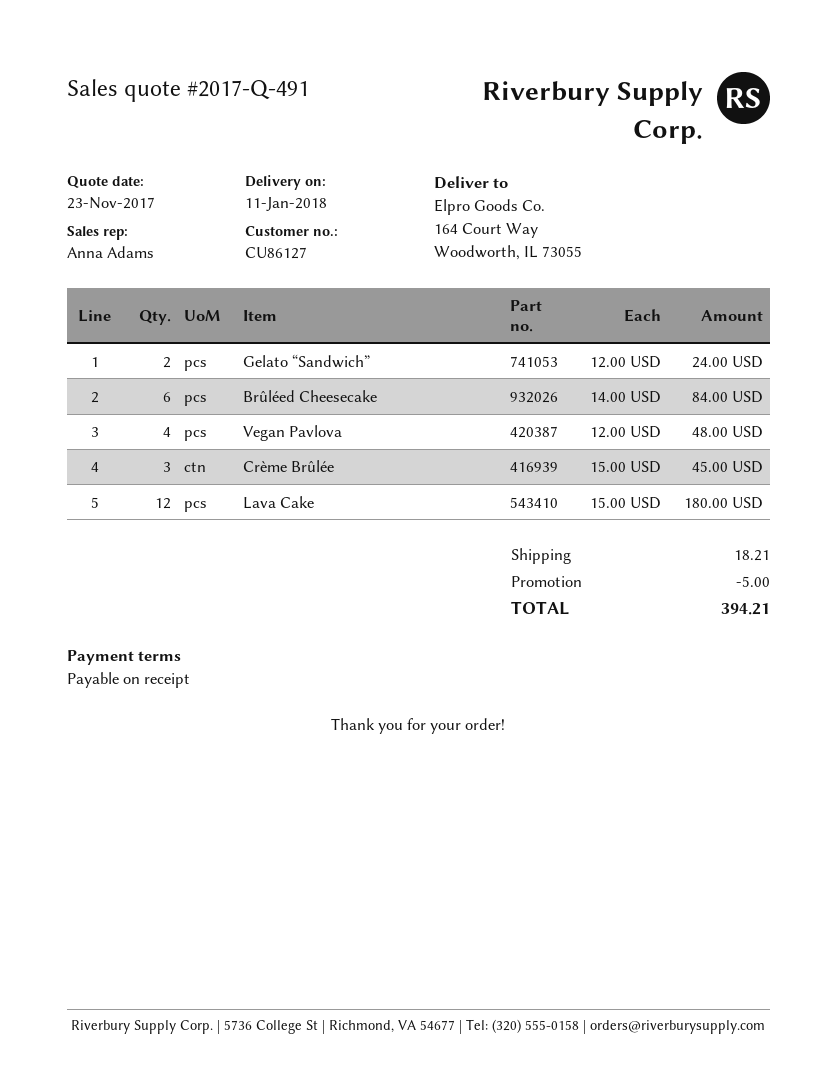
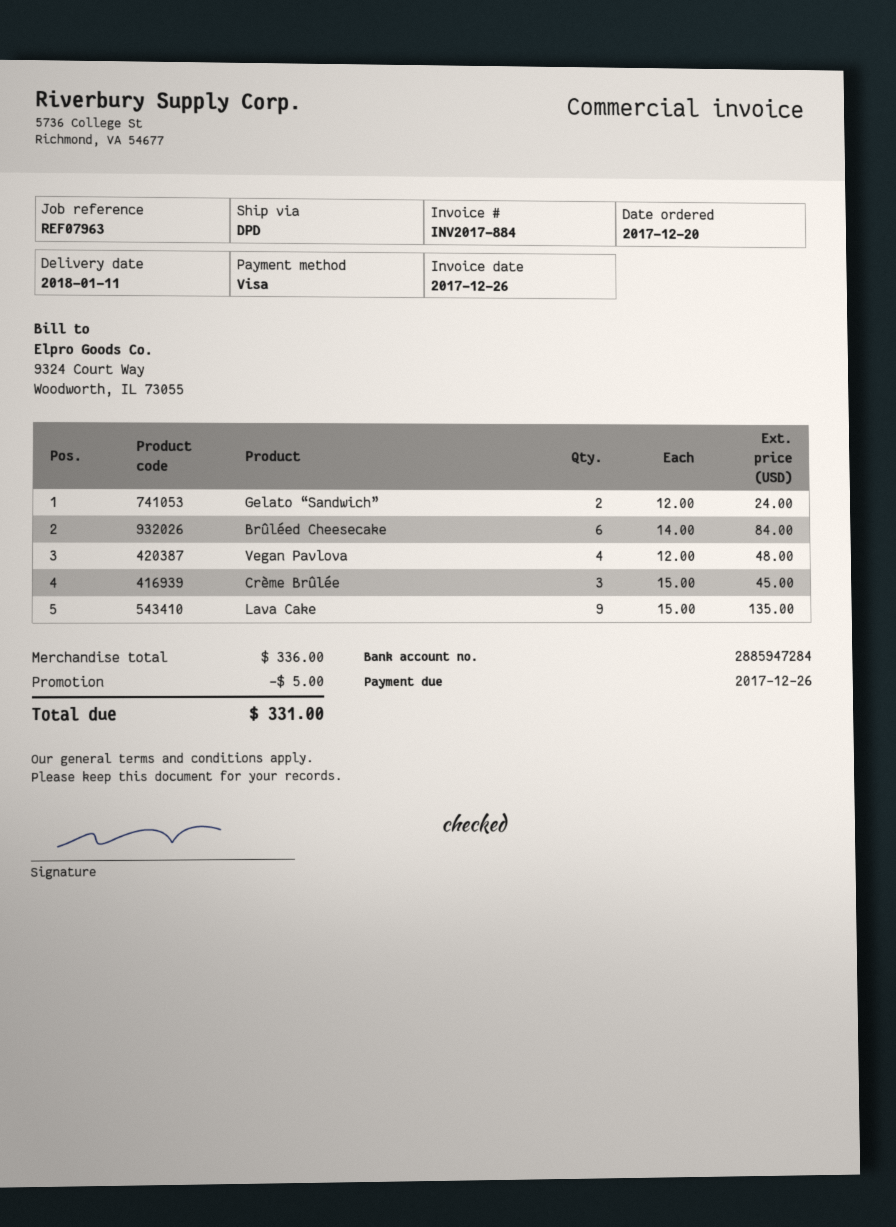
Lava Cake: 12 x 15.00 = 180.00 -> 9 x 15.00 = 135.00
shipping: 18.21 -> none
total: 394.21 -> 331.00

